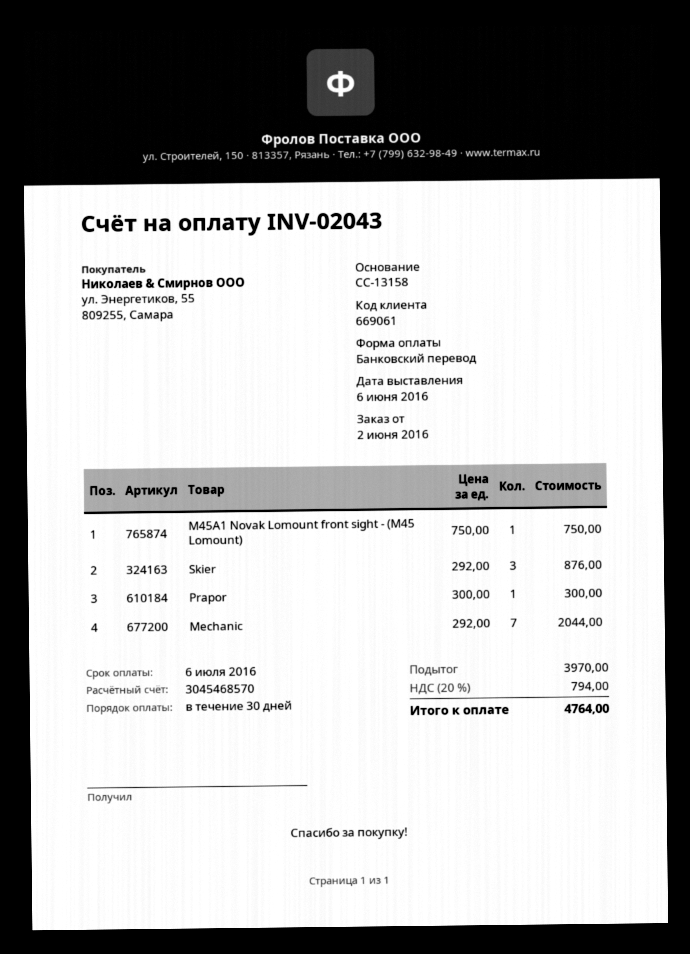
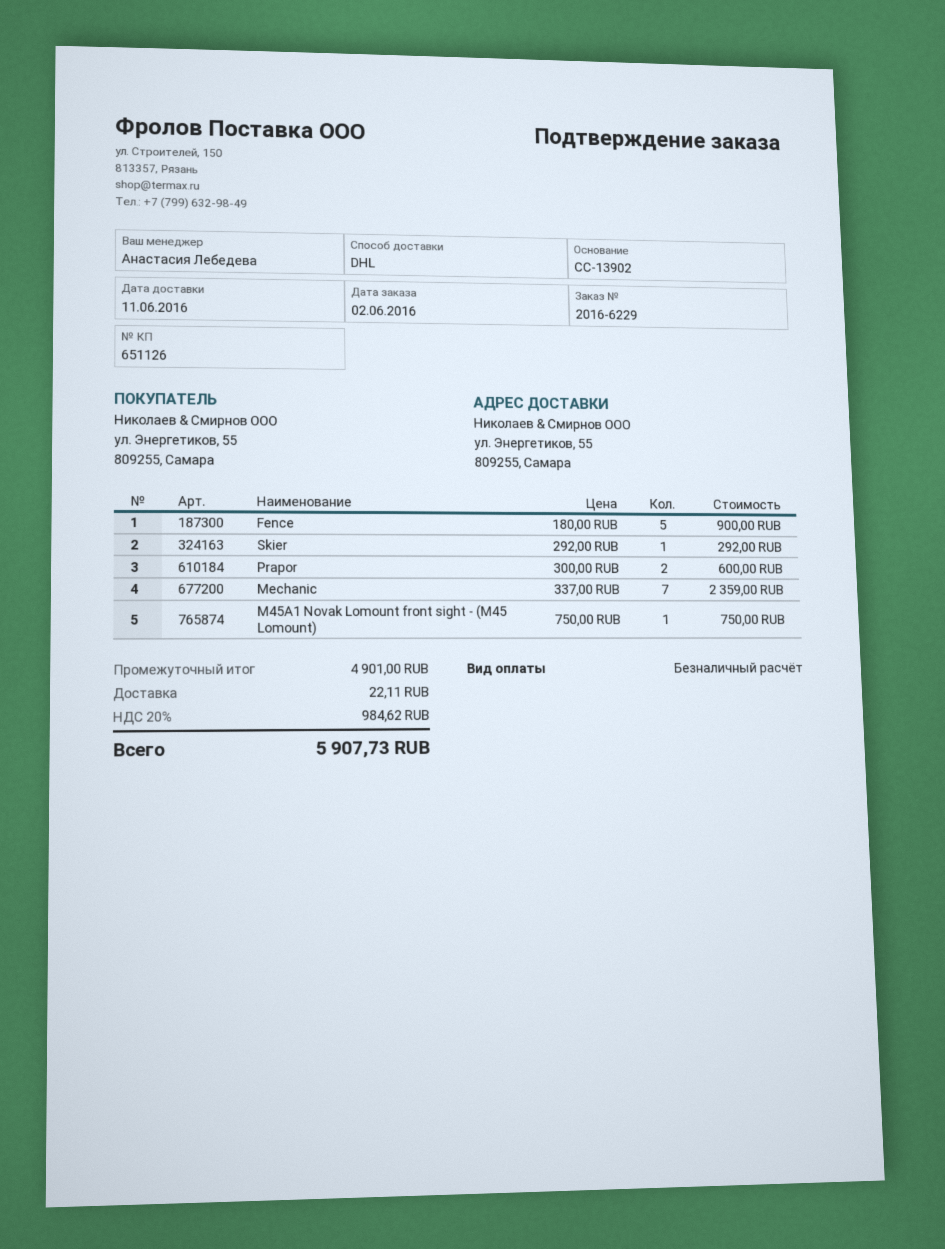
reference: CC-13158 -> CC-13902
Skier: 3 x 292.00 = 876.00 -> 1 x 292.00 = 292.00
Prapor: 1 x 300.00 = 300.00 -> 2 x 300.00 = 600.00
Mechanic: 7 x 292.00 = 2044.00 -> 7 x 337.00 = 2359.00
Fence: none -> 5 x 180.00 = 900.00
subtotal: 3970.00 -> 4901.00
shipping: none -> 22.11
tax: 20% = 794.00 -> 20% = 984.62
total: 4764.00 -> 5907.73

